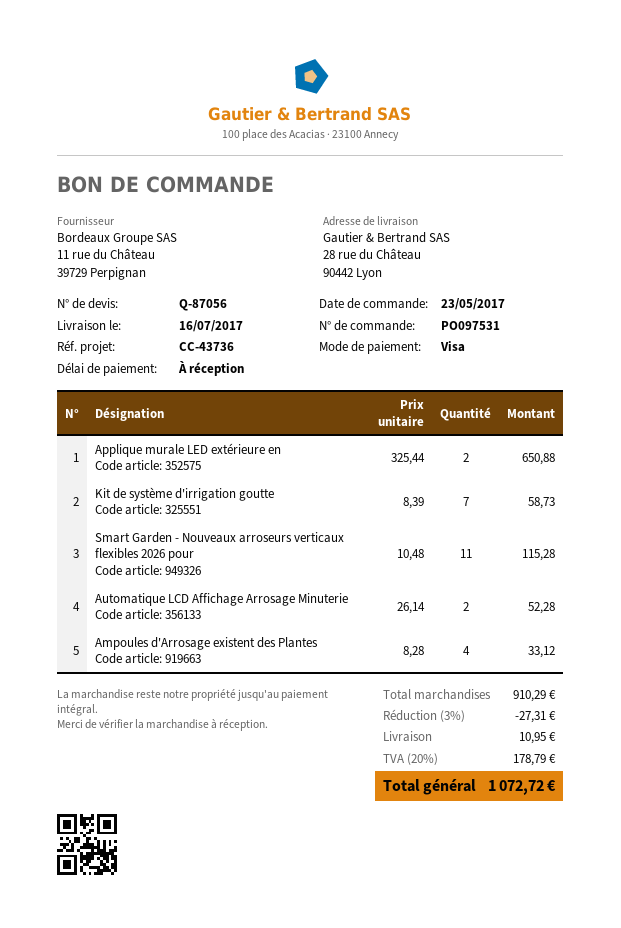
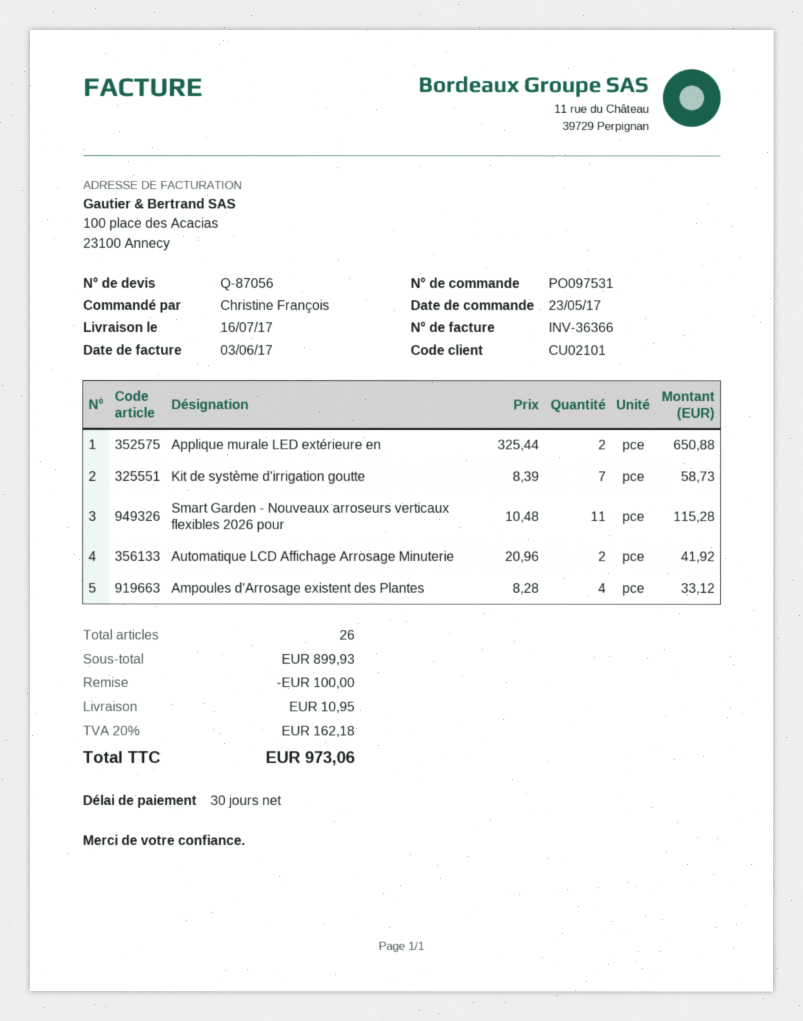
payment terms: on receipt -> 30 days
Automatique LCD Affichage Arrosage Minuterie: 2 x 26.14 = 52.28 -> 2 x 20.96 = 41.92
subtotal: 910.29 -> 899.93
discount: 27.31 -> 100.00
tax: 20% = 178.79 -> 20% = 162.18
total: 1072.72 -> 973.06

